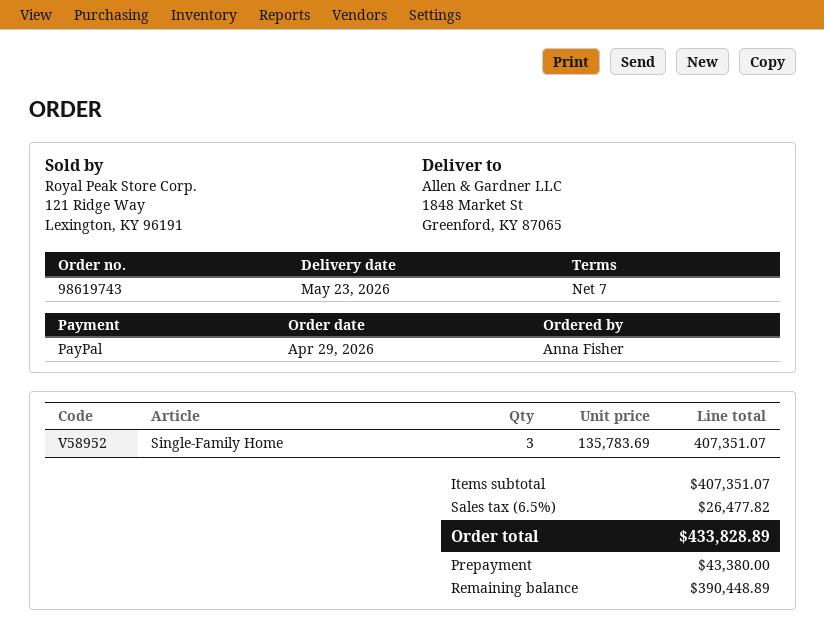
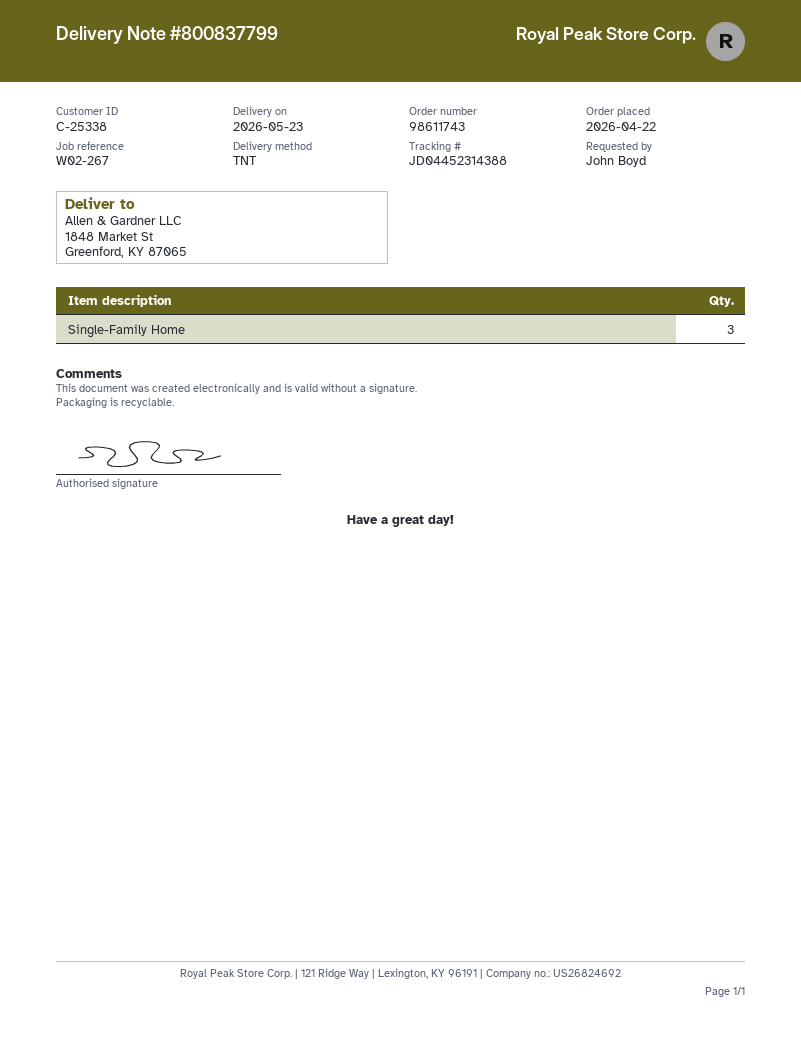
order number: 98619743 -> 98611743
order date: 2026-04-29 -> 2026-04-22
ordered by: Anna Fisher -> John Boyd

